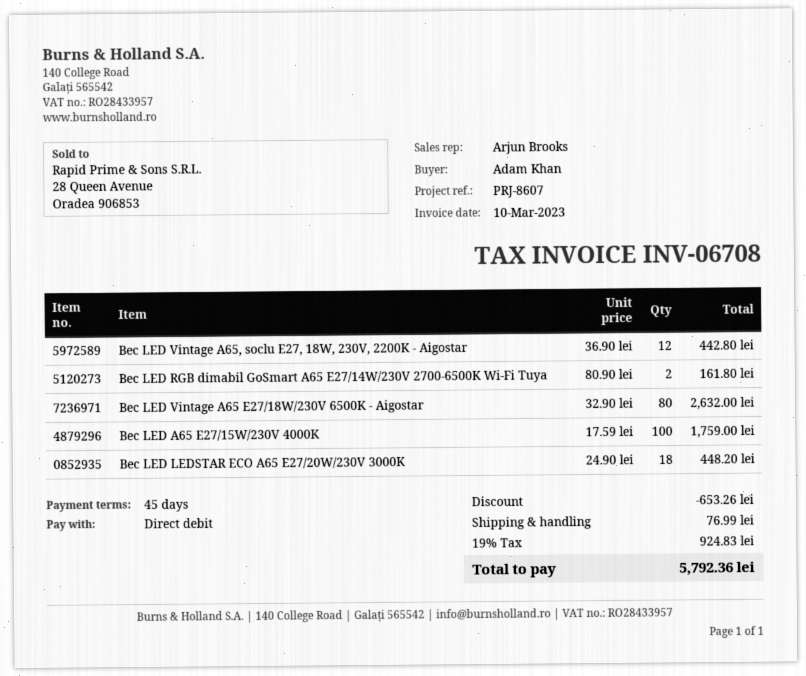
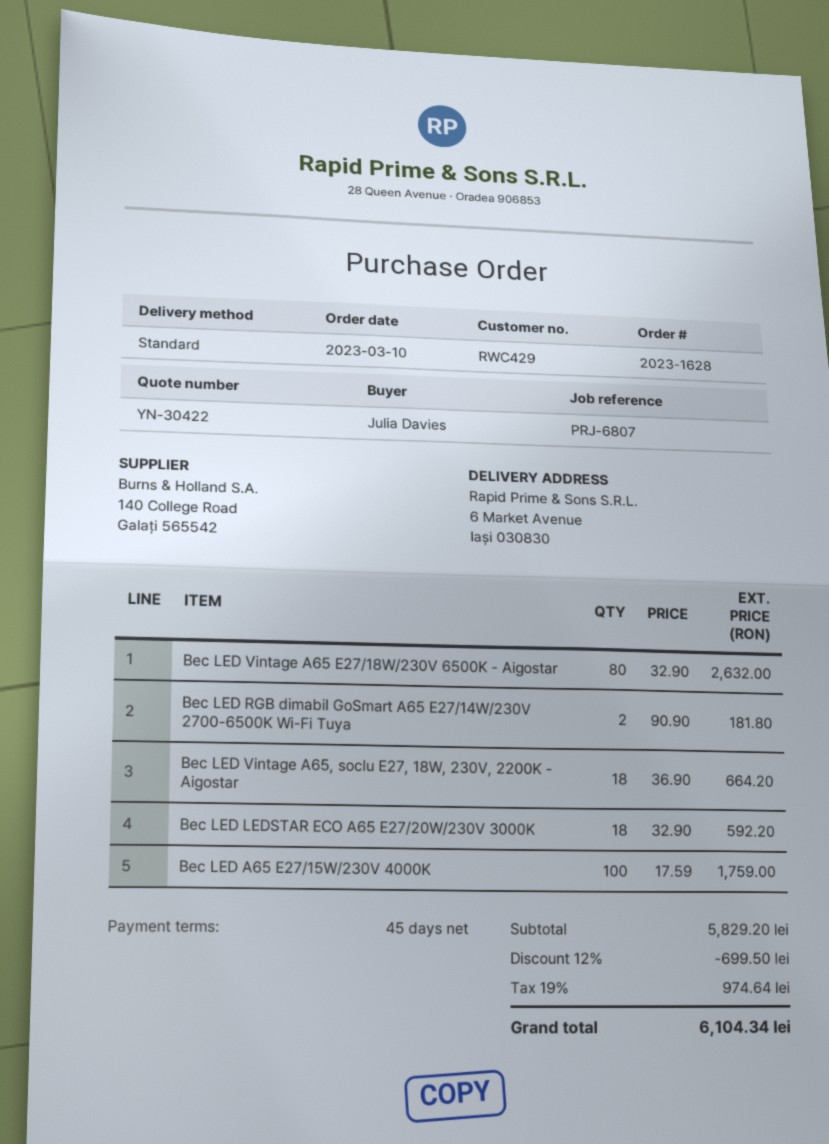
reference: PRJ-8607 -> PRJ-6807
ordered by: Adam Khan -> Julia Davies
Bec LED Vintage A65, soclu E27, 18W, 230V, 2200K - Aigostar: 12 x 36.90 = 442.80 -> 18 x 36.90 = 664.20
Bec LED RGB dimabil GoSmart A65 E27/14W/230V 2700-6500K Wi-Fi Tuya: 2 x 80.90 = 161.80 -> 2 x 90.90 = 181.80
Bec LED LEDSTAR ECO A65 E27/20W/230V 3000K: 18 x 24.90 = 448.20 -> 18 x 32.90 = 592.20
discount: 653.26 -> 699.50
shipping: 76.99 -> none
tax: 19% = 924.83 -> 19% = 974.64
total: 5792.36 -> 6104.34

